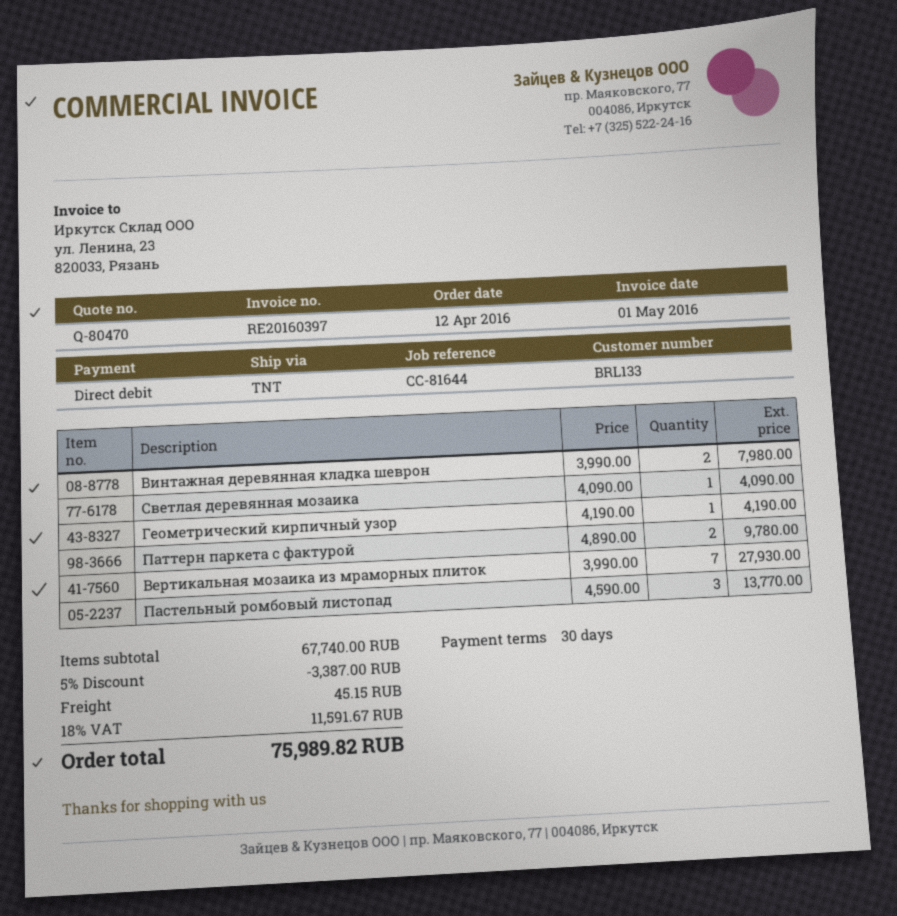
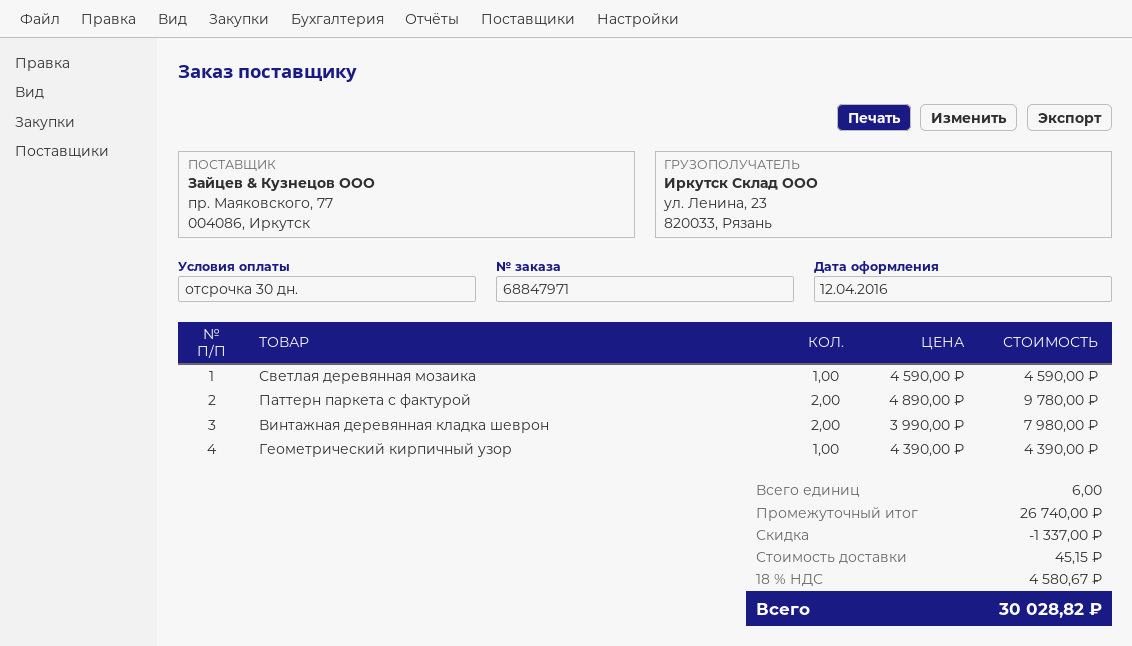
Светлая деревянная мозаика: 1 x 4090.00 = 4090.00 -> 1 x 4590.00 = 4590.00
Геометрический кирпичный узор: 1 x 4190.00 = 4190.00 -> 1 x 4390.00 = 4390.00
Вертикальная мозаика из мраморных плиток: 7 x 3990.00 = 27930.00 -> none
Пастельный ромбовый листопад: 3 x 4590.00 = 13770.00 -> none
subtotal: 67740.00 -> 26740.00
discount: 3387.00 -> 1337.00
tax: 18% = 11591.67 -> 18% = 4580.67
total: 75989.82 -> 30028.82

